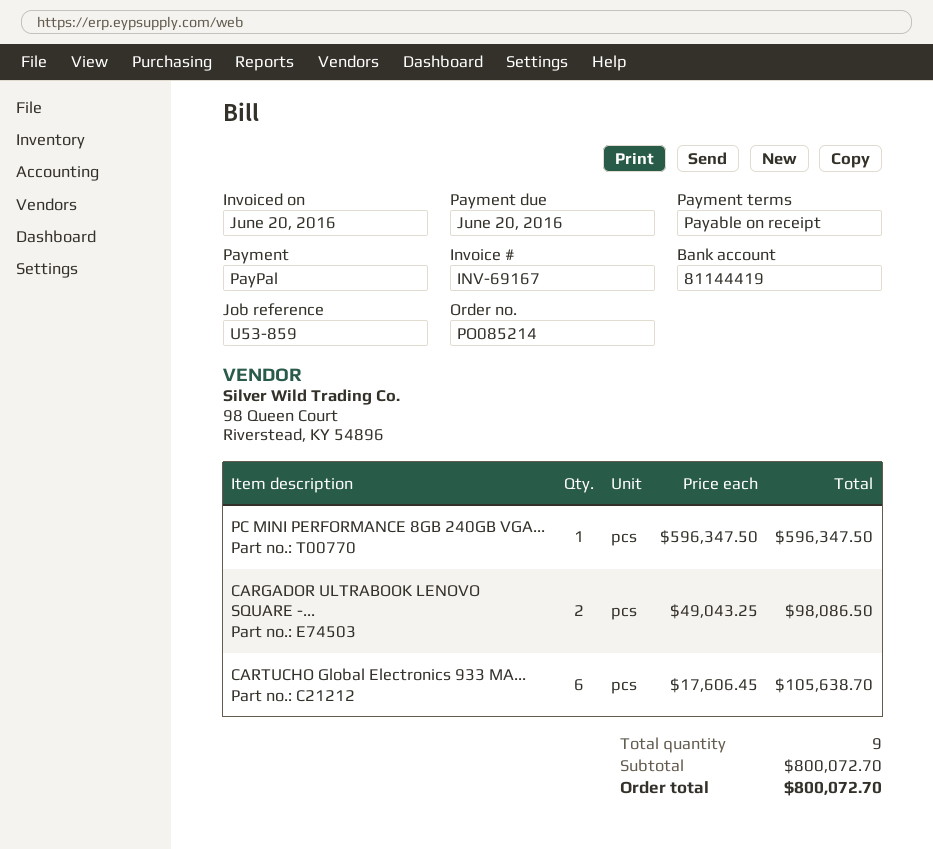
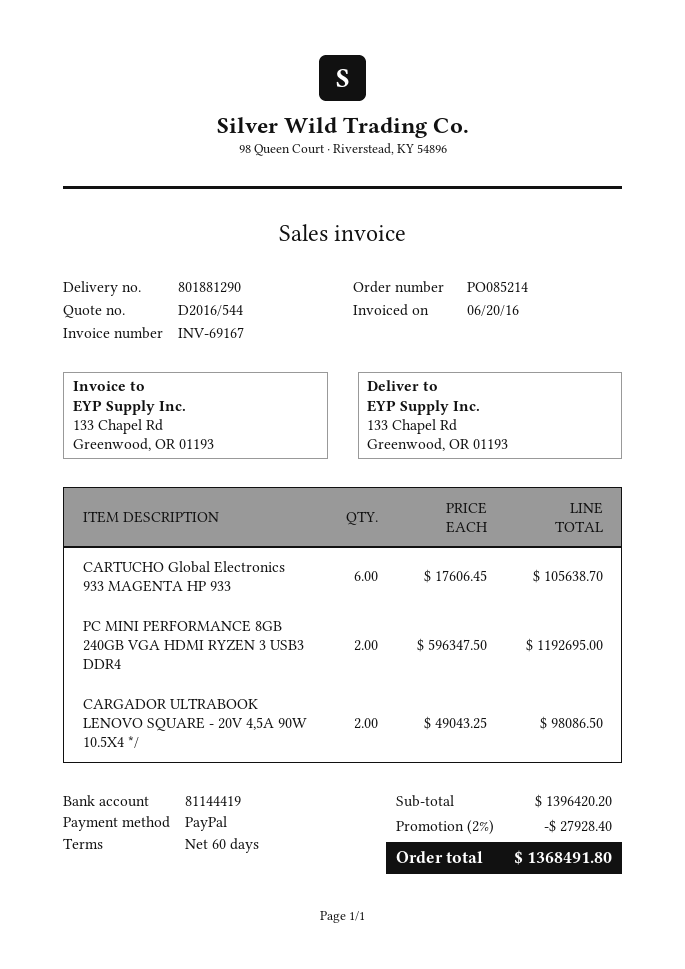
payment terms: on receipt -> 60 days
PC MINI PERFORMANCE 8GB 240GB VGA...: 1 x 596347.50 = 596347.50 -> 2 x 596347.50 = 1192695.00
subtotal: 800072.70 -> 1396420.20
discount: none -> 2% = 27928.40
total: 800072.70 -> 1368491.80

